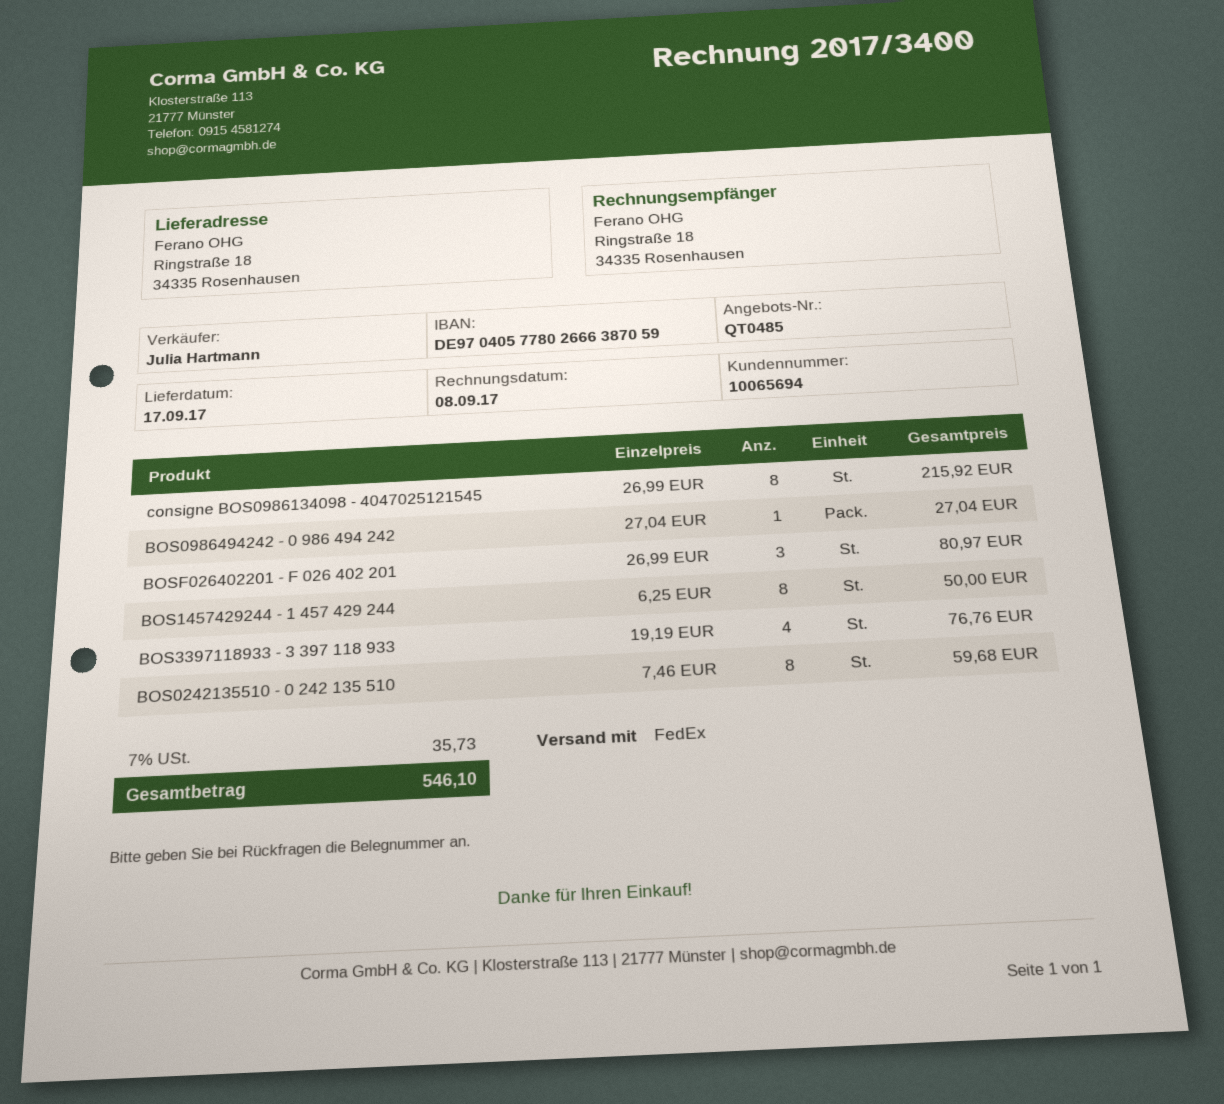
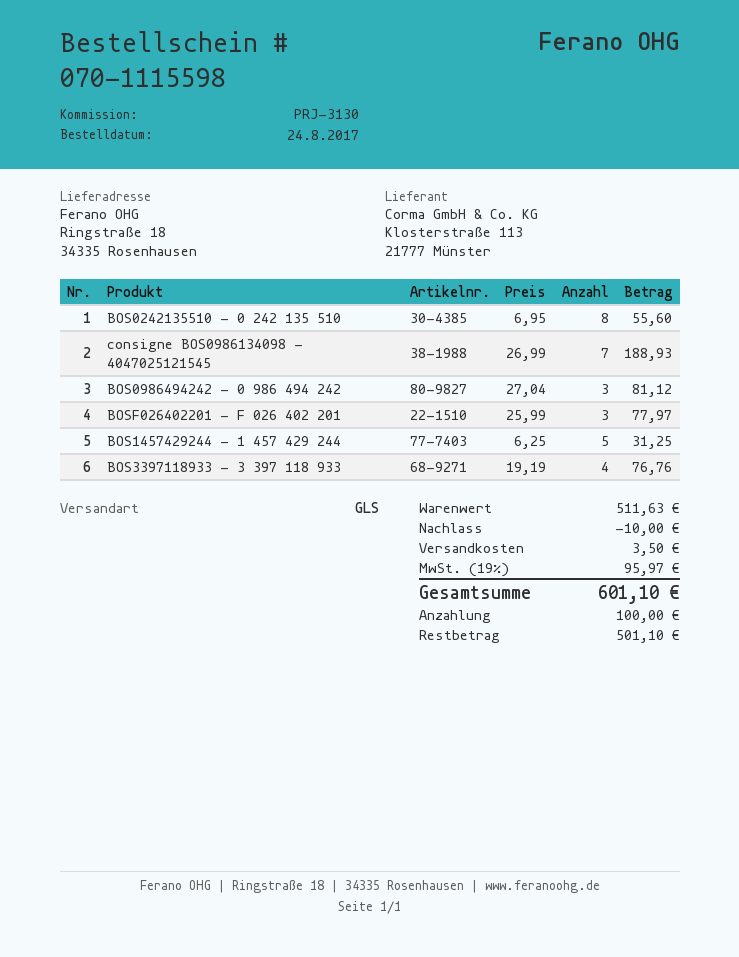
shipping method: FedEx -> GLS
consigne BOS0986134098 - 4047025121545: 8 x 26.99 = 215.92 -> 7 x 26.99 = 188.93
BOS0986494242 - 0 986 494 242: 1 x 27.04 = 27.04 -> 3 x 27.04 = 81.12
BOSF026402201 - F 026 402 201: 3 x 26.99 = 80.97 -> 3 x 25.99 = 77.97
BOS1457429244 - 1 457 429 244: 8 x 6.25 = 50.00 -> 5 x 6.25 = 31.25
BOS0242135510 - 0 242 135 510: 8 x 7.46 = 59.68 -> 8 x 6.95 = 55.60
discount: none -> 10.00
shipping: none -> 3.50
tax: 7% = 35.73 -> 19% = 95.97
total: 546.10 -> 601.10

